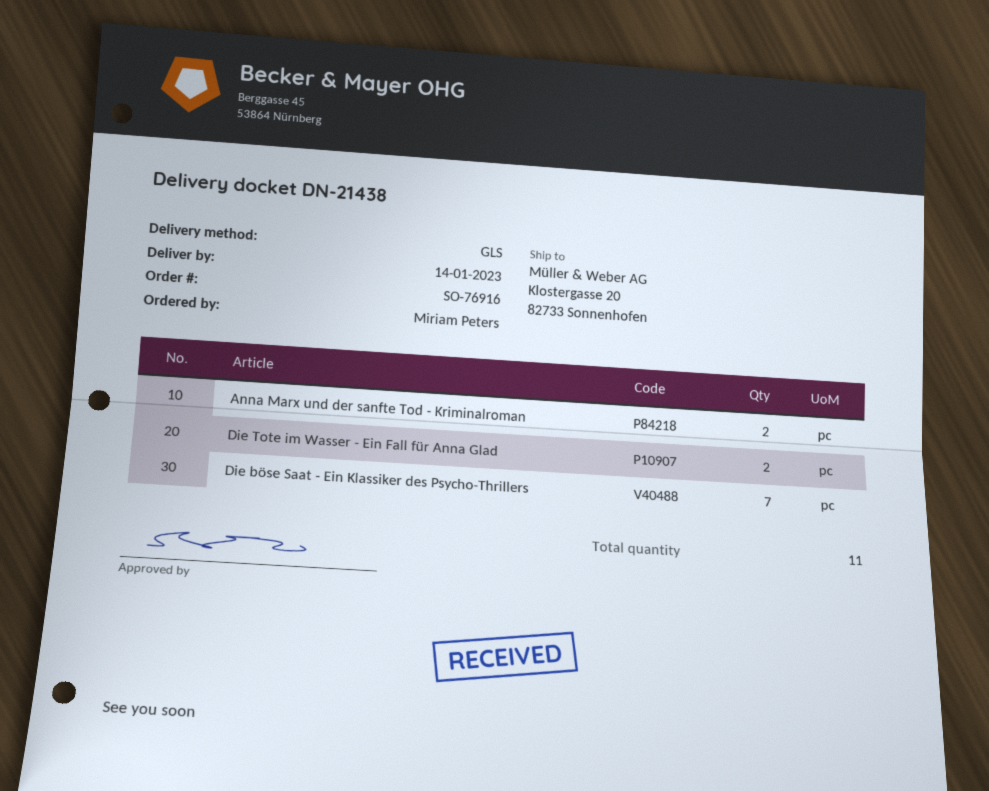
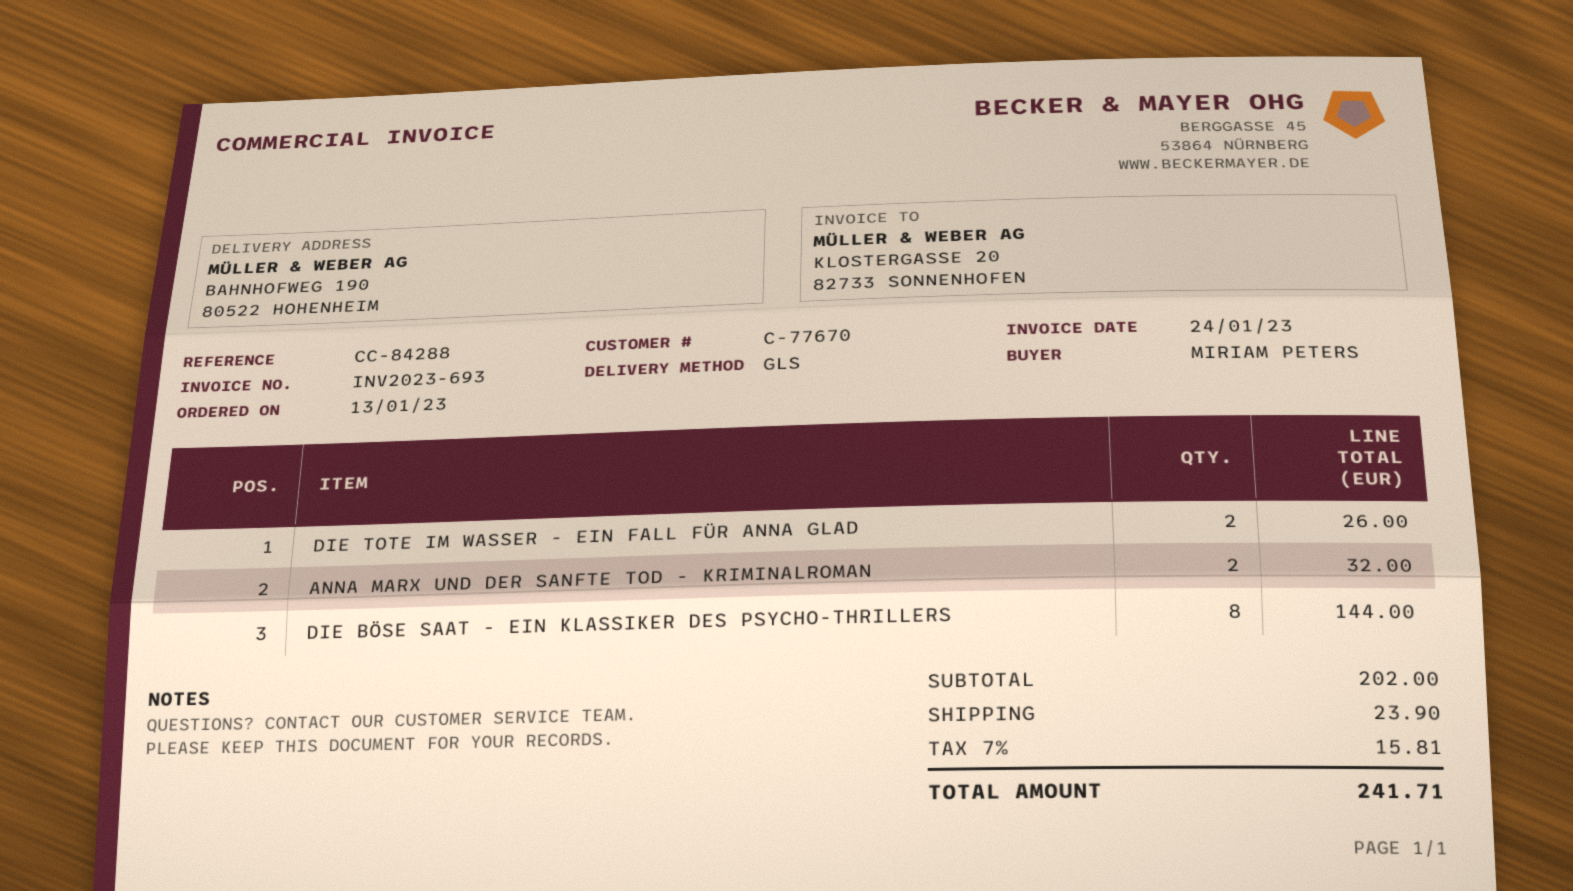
ship to: Klostergasse 20, 82733 Sonnenhofen -> BAHNHOFWEG 190, 80522 HOHENHEIM
Die böse Saat - Ein Klassiker des Psycho-Thrillers: 7 -> 8

